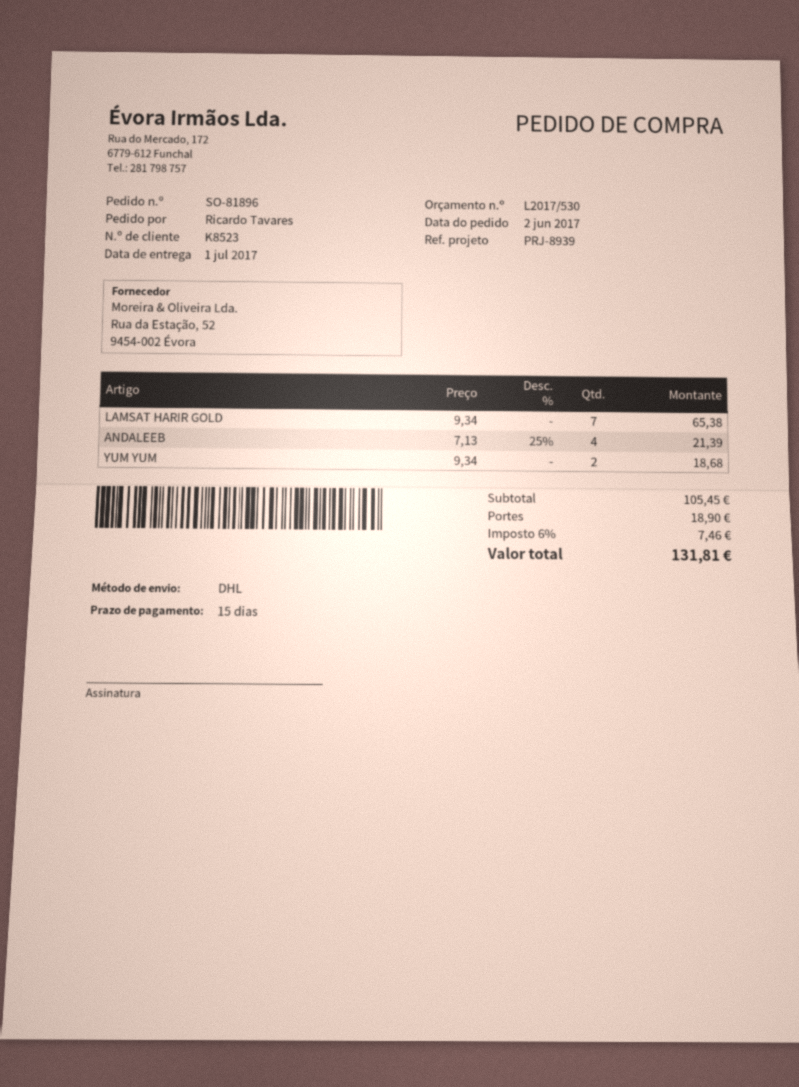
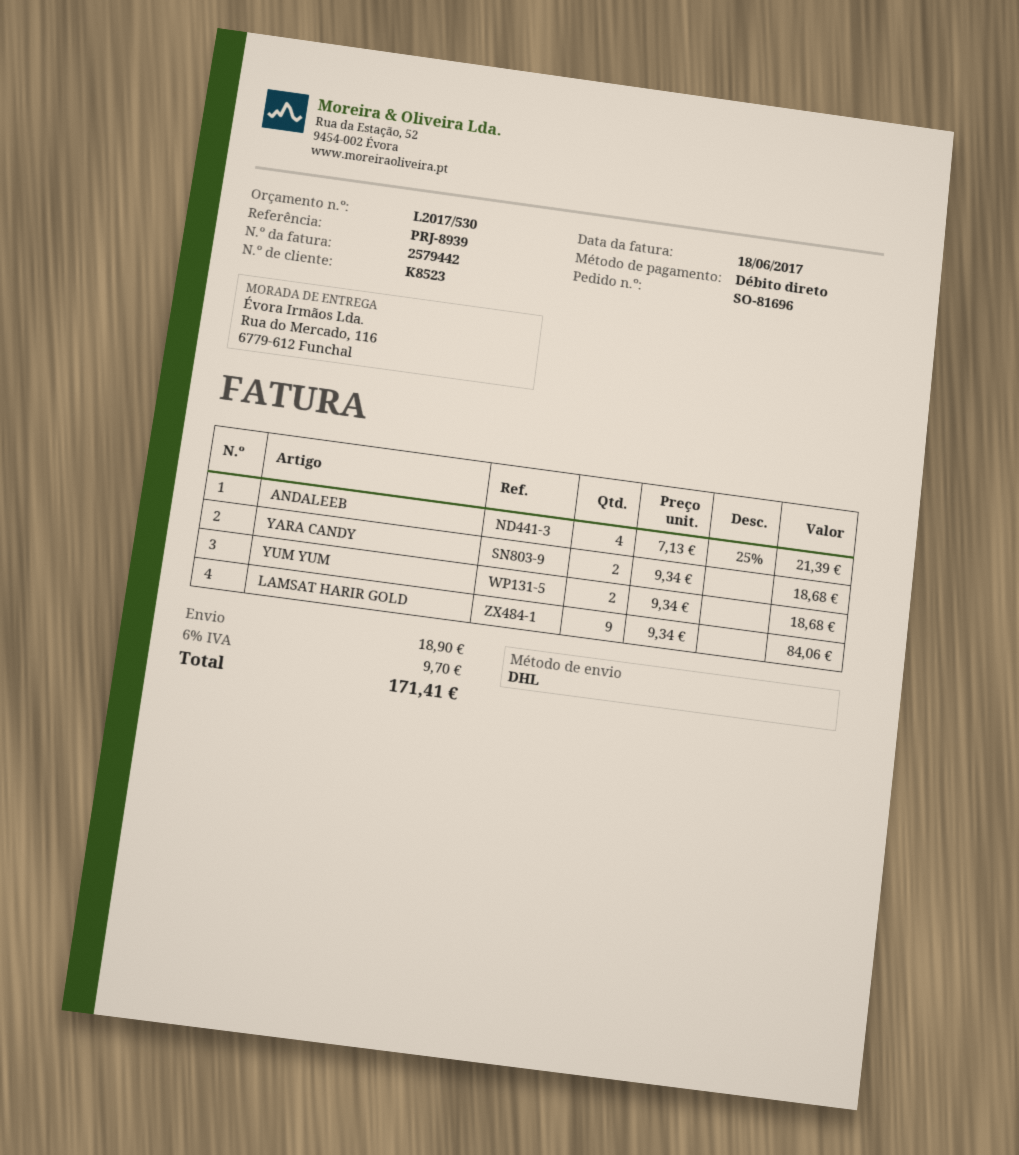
order number: SO-81896 -> SO-81696
LAMSAT HARIR GOLD: 7 x 9.34 = 65.38 -> 9 x 9.34 = 84.06
YARA CANDY: none -> 2 x 9.34 = 18.68
tax: 6% = 7.46 -> 6% = 9.70
total: 131.81 -> 171.41

